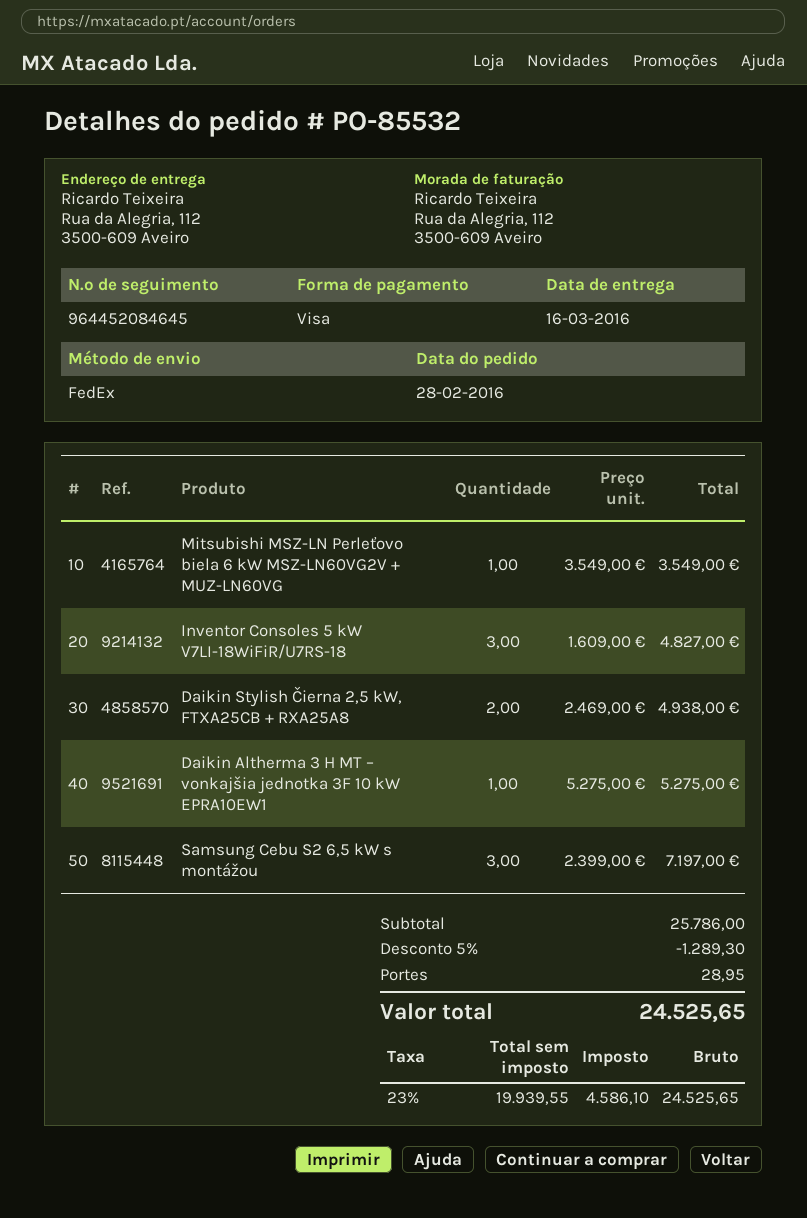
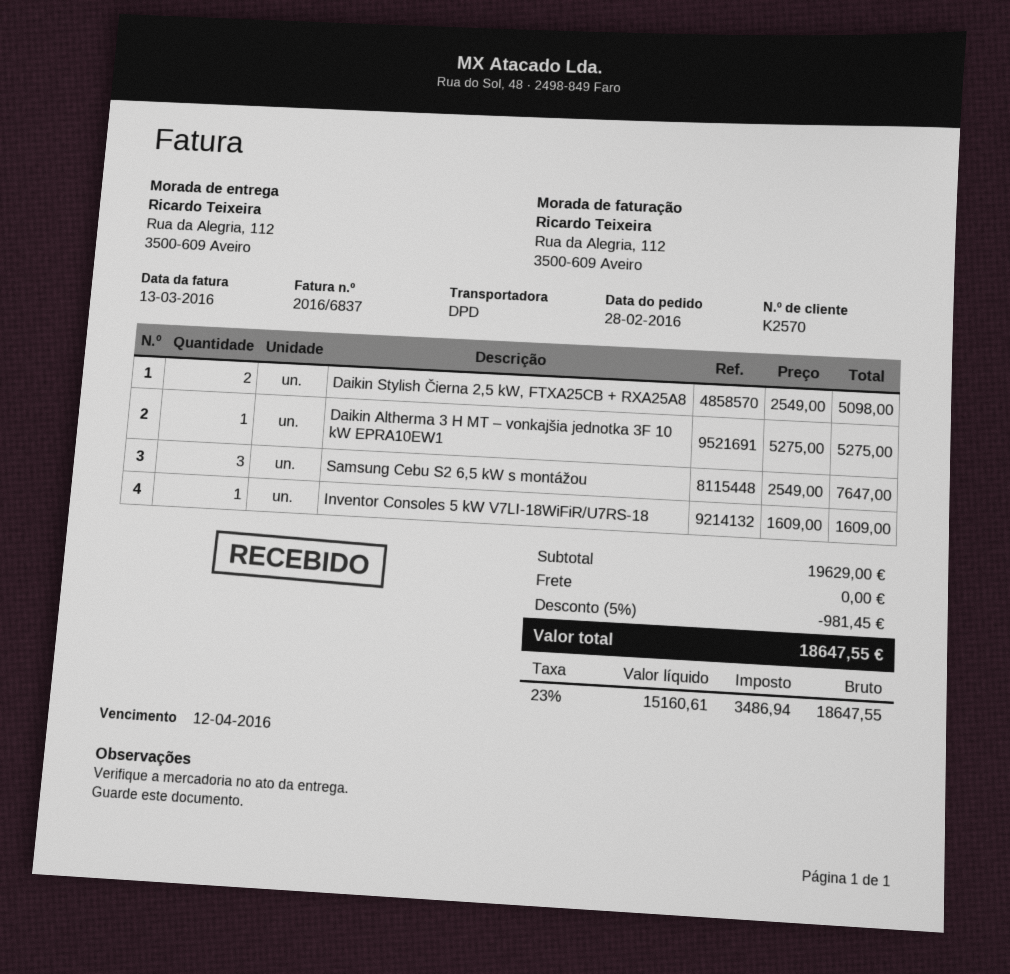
shipping method: FedEx -> DPD
Mitsubishi MSZ-LN Perleťovo biela 6 kW MSZ-LN60VG2V + MUZ-LN60VG: 1 x 3549.00 = 3549.00 -> none
Inventor Consoles 5 kW V7LI-18WiFiR/U7RS-18: 3 x 1609.00 = 4827.00 -> 1 x 1609.00 = 1609.00
Daikin Stylish Čierna 2,5 kW, FTXA25CB + RXA25A8: 2 x 2469.00 = 4938.00 -> 2 x 2549.00 = 5098.00
Samsung Cebu S2 6,5 kW s montážou: 3 x 2399.00 = 7197.00 -> 3 x 2549.00 = 7647.00
subtotal: 25786.00 -> 19629.00
discount: 5% = 1289.30 -> 5% = 981.45
shipping: 28.95 -> 0.00
net: 19939.55 -> 15160.61
tax: 23% = 4586.10 -> 23% = 3486.94
total: 24525.65 -> 18647.55

